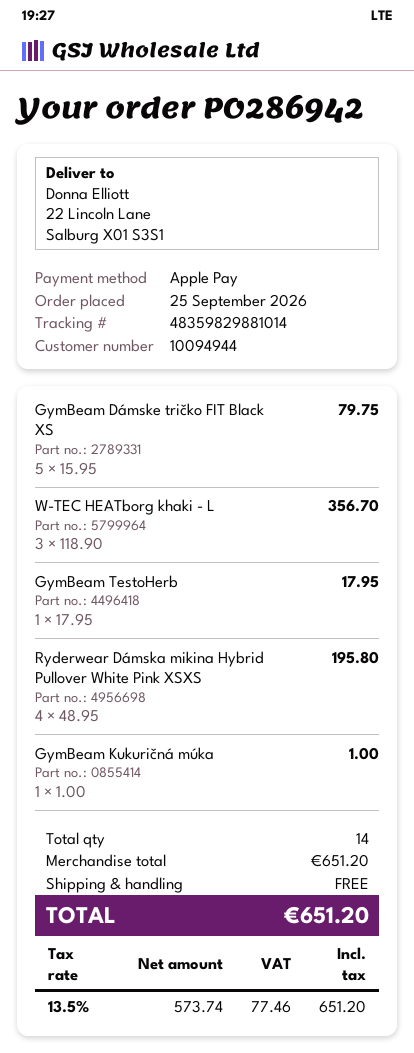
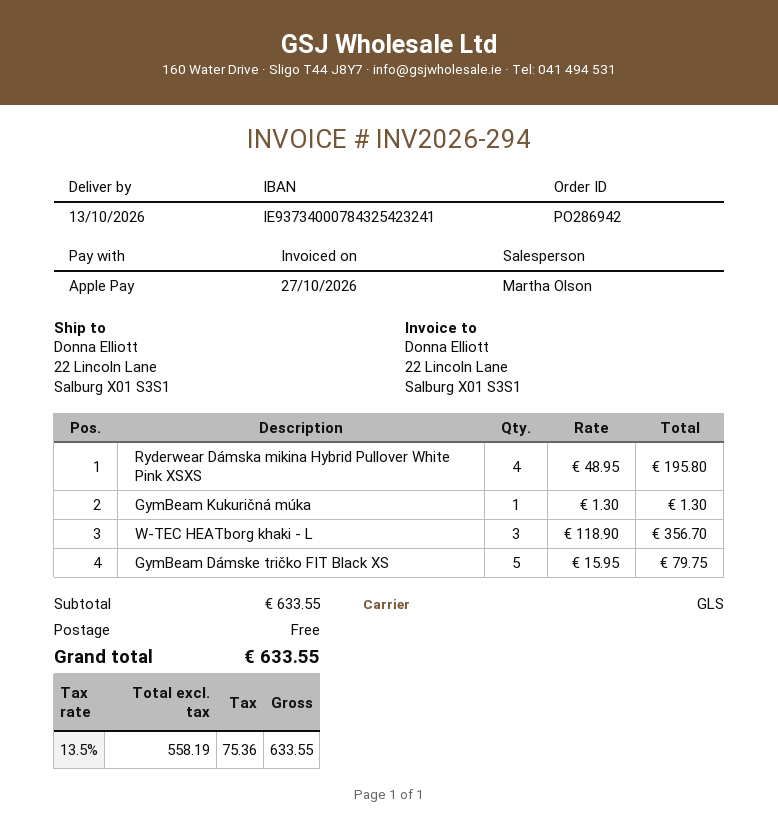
GymBeam TestoHerb: 1 x 17.95 = 17.95 -> none
GymBeam Kukuričná múka: 1 x 1.00 = 1.00 -> 1 x 1.30 = 1.30
subtotal: 651.20 -> 633.55
net: 573.74 -> 558.19
tax: 13.5% = 77.46 -> 13.5% = 75.36
total: 651.20 -> 633.55

